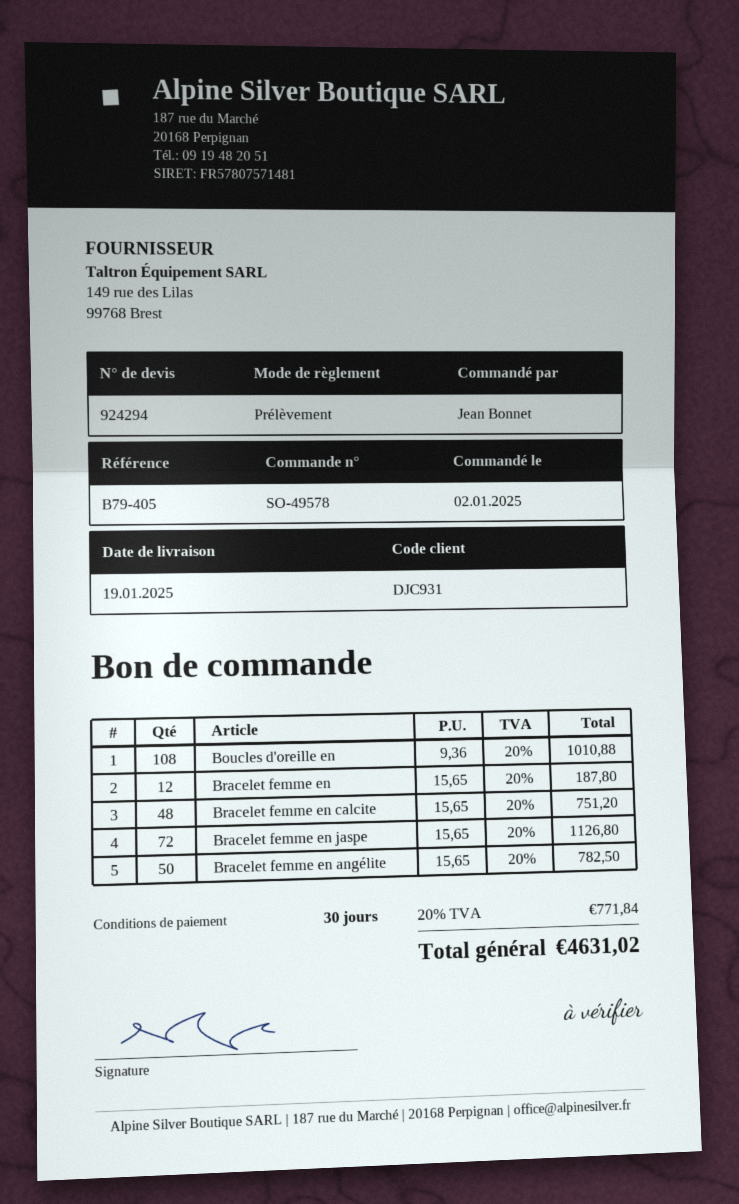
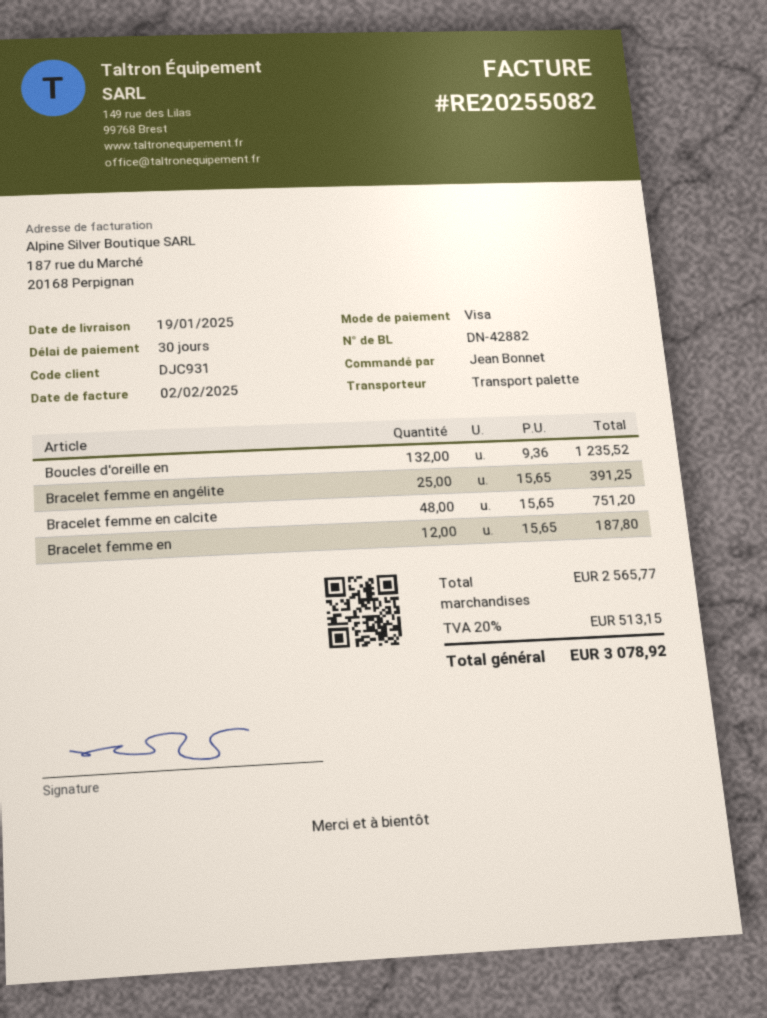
payment method: direct debit -> Visa
Boucles d'oreille en: 108 x 9.36 = 1010.88 -> 132 x 9.36 = 1235.52
Bracelet femme en jaspe: 72 x 15.65 = 1126.80 -> none
Bracelet femme en angélite: 50 x 15.65 = 782.50 -> 25 x 15.65 = 391.25
tax: 20% = 771.84 -> 20% = 513.15
total: 4631.02 -> 3078.92

